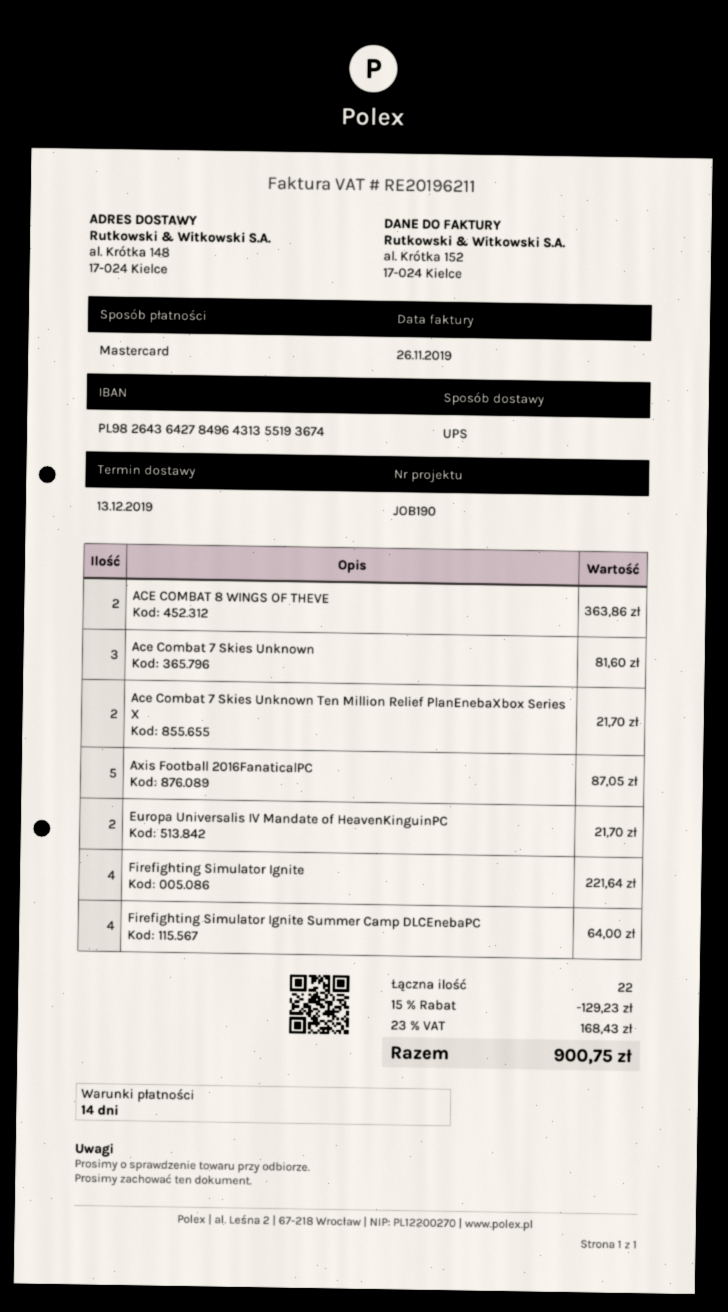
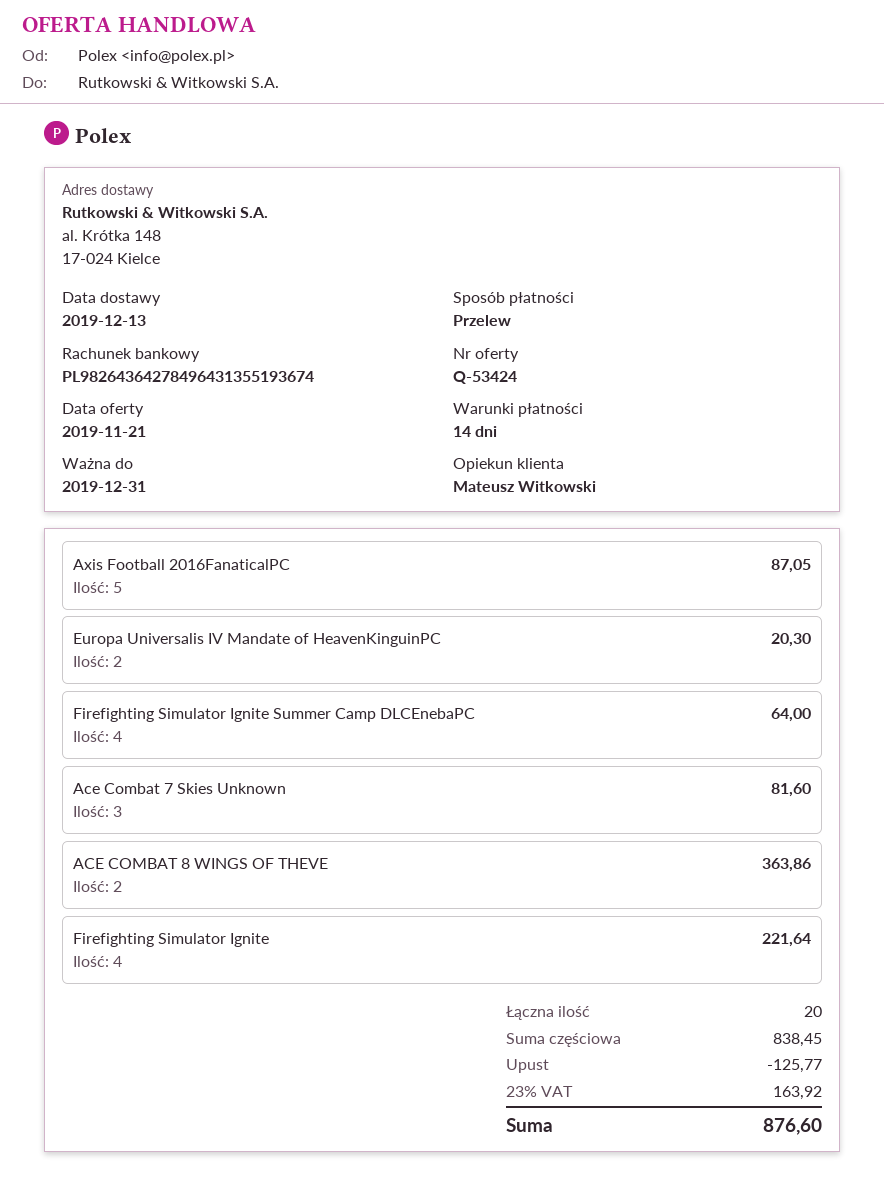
payment method: Mastercard -> bank transfer
Ace Combat 7 Skies Unknown Ten Million Relief PlanEnebaXbox Series X: 2 for 21.70 -> none
Europa Universalis IV Mandate of HeavenKinguinPC: 2 for 21.70 -> 2 for 20.30
total quantity: 22 -> 20
discount: 129.23 -> 125.77
tax: 23% = 168.43 -> 23% = 163.92
total: 900.75 -> 876.60

